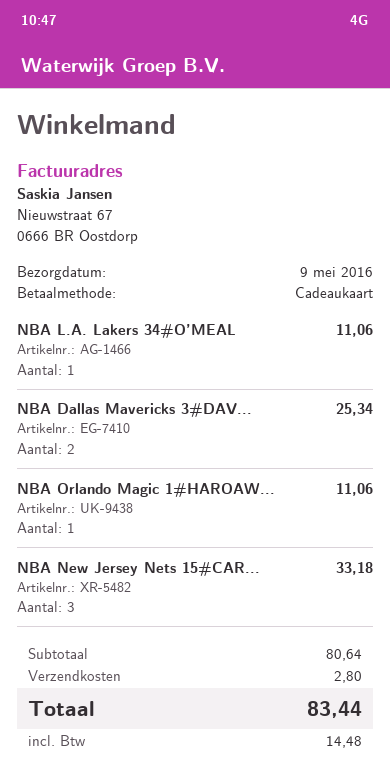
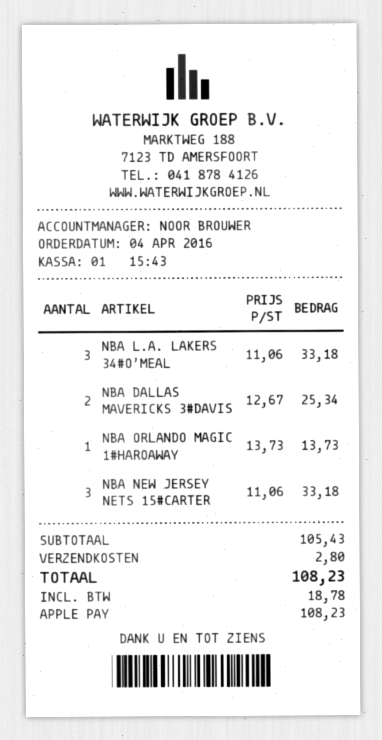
payment method: gift card -> Apple Pay
NBA L.A. Lakers 34#O’MEAL: 1 for 11.06 -> 3 for 33.18
NBA Orlando Magic 1#HAROAW...: 1 for 11.06 -> 1 for 13.73
subtotal: 80.64 -> 105.43
tax: 14.48 -> 18.78
total: 83.44 -> 108.23

